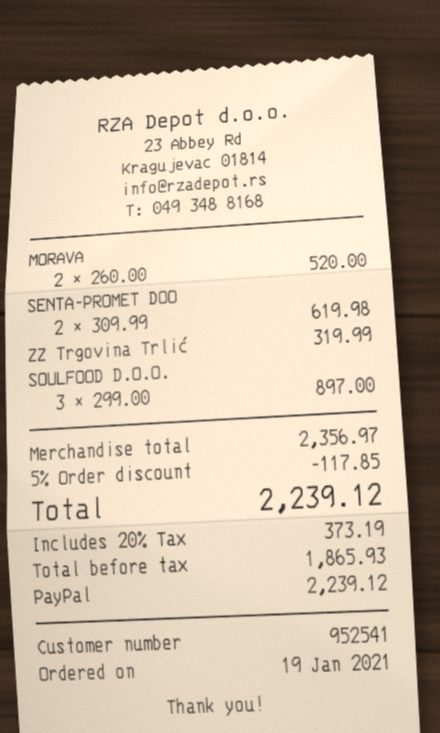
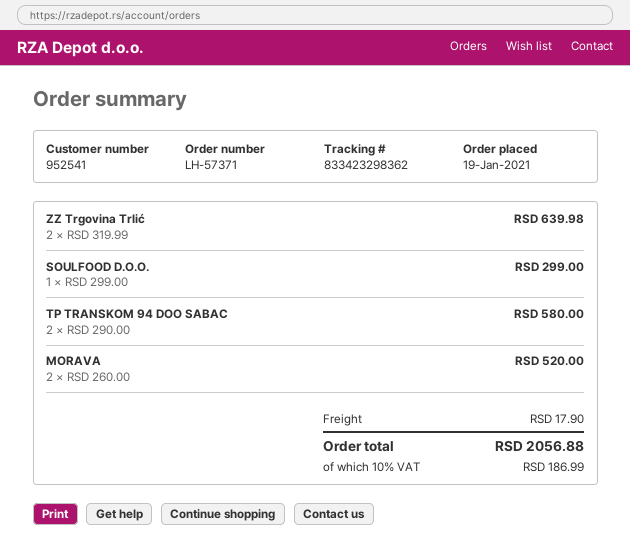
SENTA-PROMET DOO: 2 x 309.99 = 619.98 -> none
ZZ Trgovina Trlić: 1 x 319.99 = 319.99 -> 2 x 319.99 = 639.98
SOULFOOD D.O.O.: 3 x 299.00 = 897.00 -> 1 x 299.00 = 299.00
TP TRANSKOM 94 DOO SABAC: none -> 2 x 290.00 = 580.00
discount: 5% = 117.85 -> none
shipping: none -> 17.90
tax: 20% = 373.19 -> 10% = 186.99
total: 2239.12 -> 2056.88

